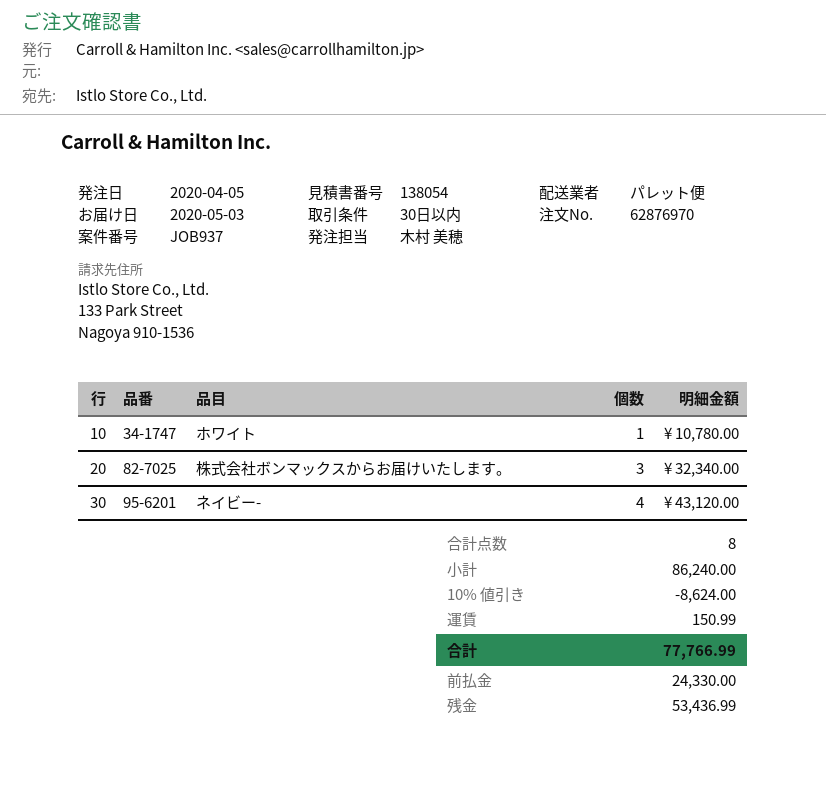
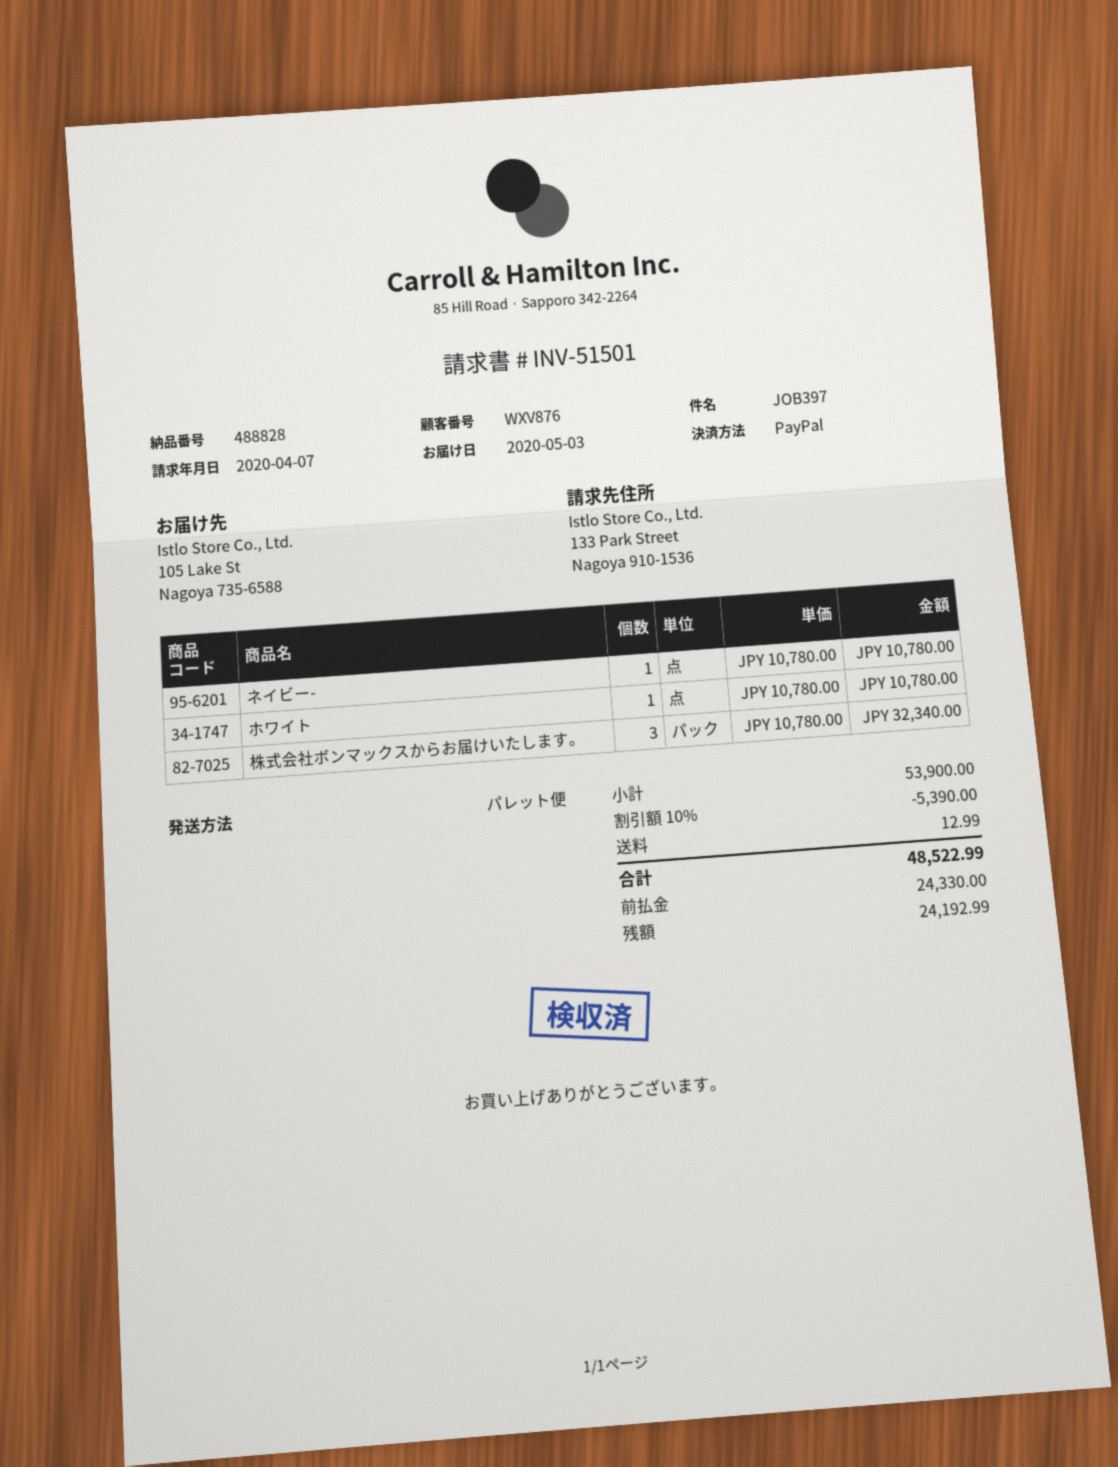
reference: JOB937 -> JOB397
ネイビー-: 4 for 43120.00 -> 1 for 10780.00
subtotal: 86240.00 -> 53900.00
discount: 10% = 8624.00 -> 10% = 5390.00
shipping: 150.99 -> 12.99
total: 77766.99 -> 48522.99
balance: 53436.99 -> 24192.99

